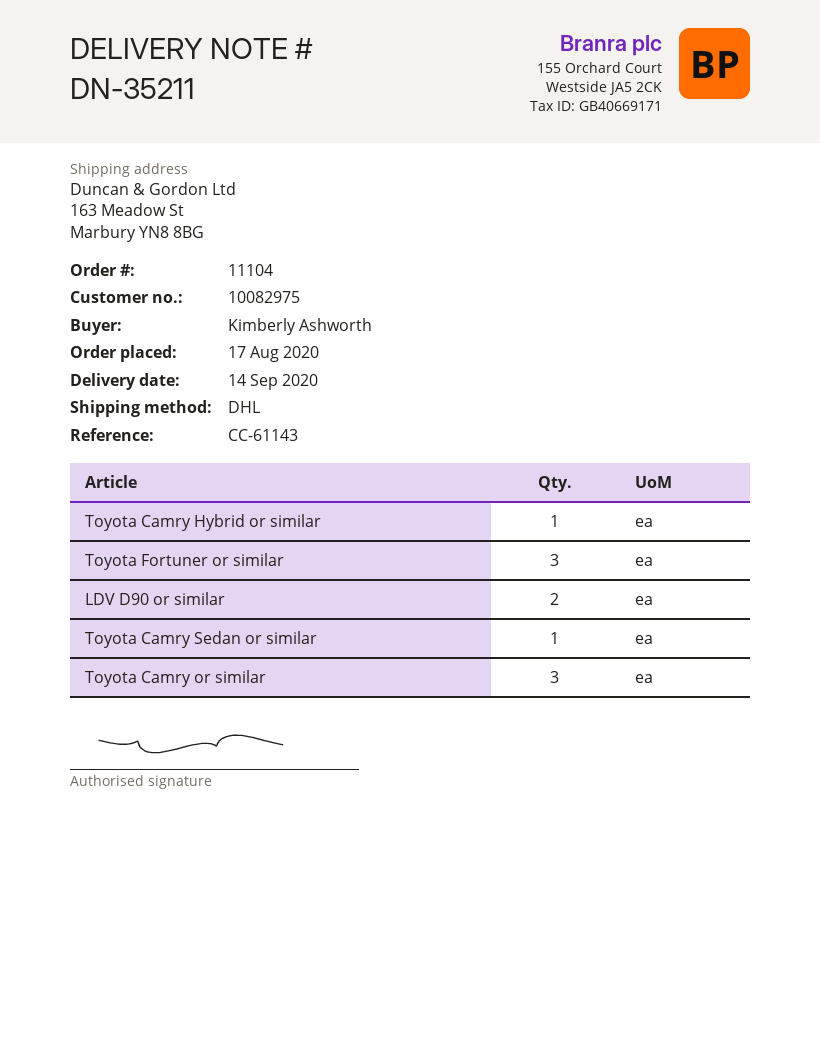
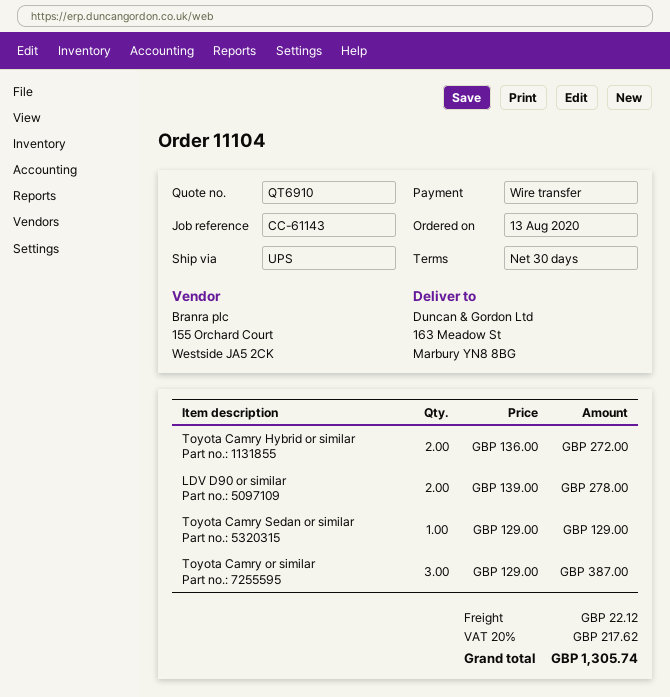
order date: 2020-08-17 -> 2020-08-13
shipping method: DHL -> UPS
Toyota Camry Hybrid or similar: 1 -> 2
Toyota Fortuner or similar: 3 -> none

